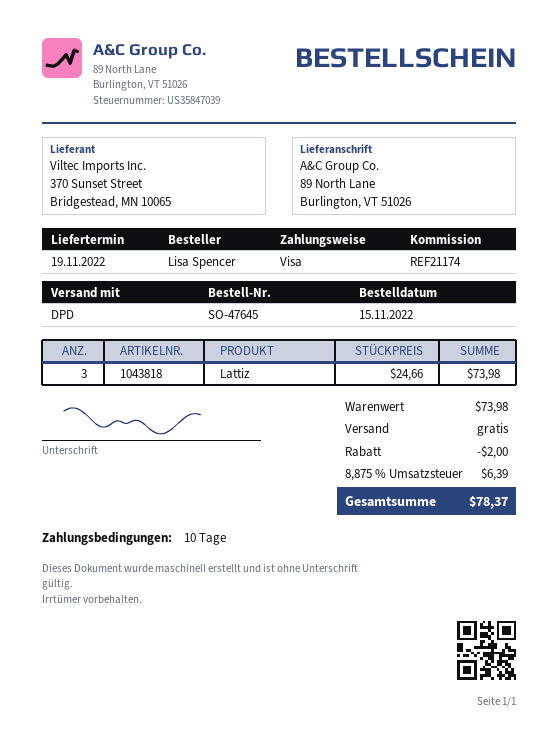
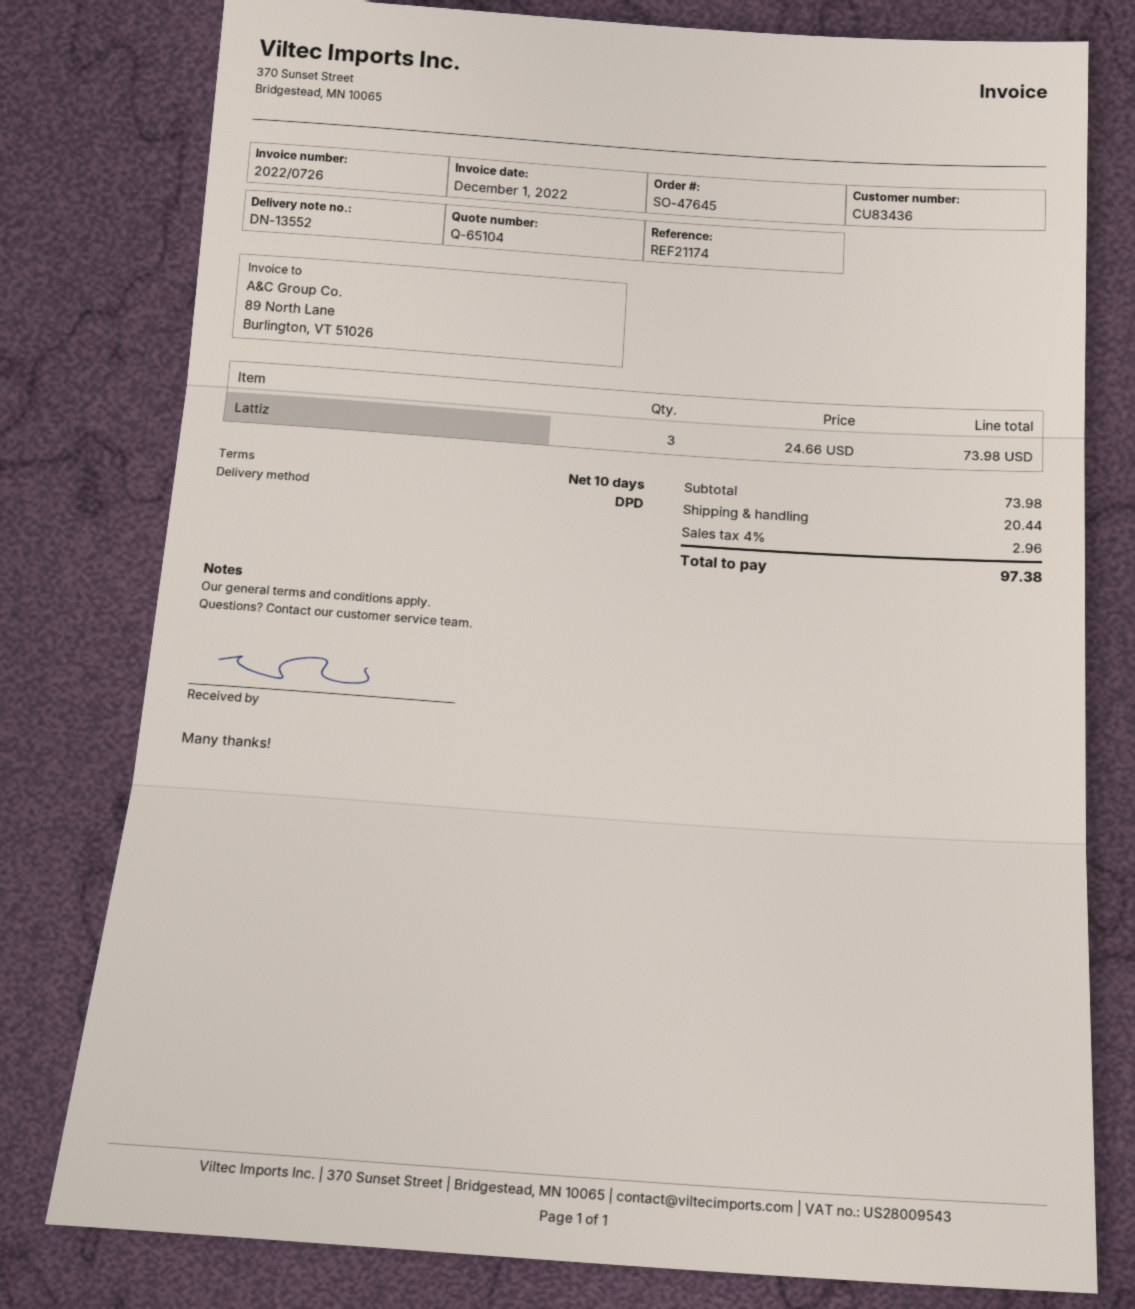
discount: 2.00 -> none
shipping: 0.00 -> 20.44
tax: 8.875% = 6.39 -> 4% = 2.96
total: 78.37 -> 97.38

